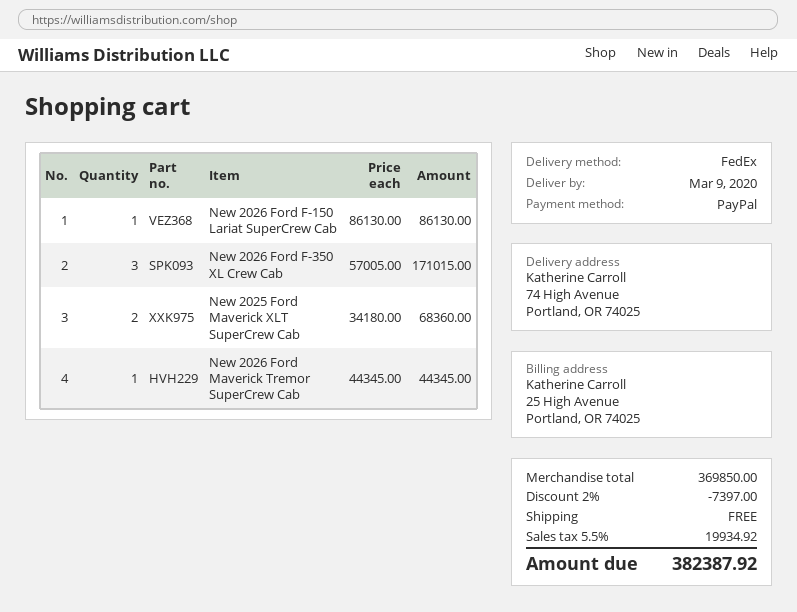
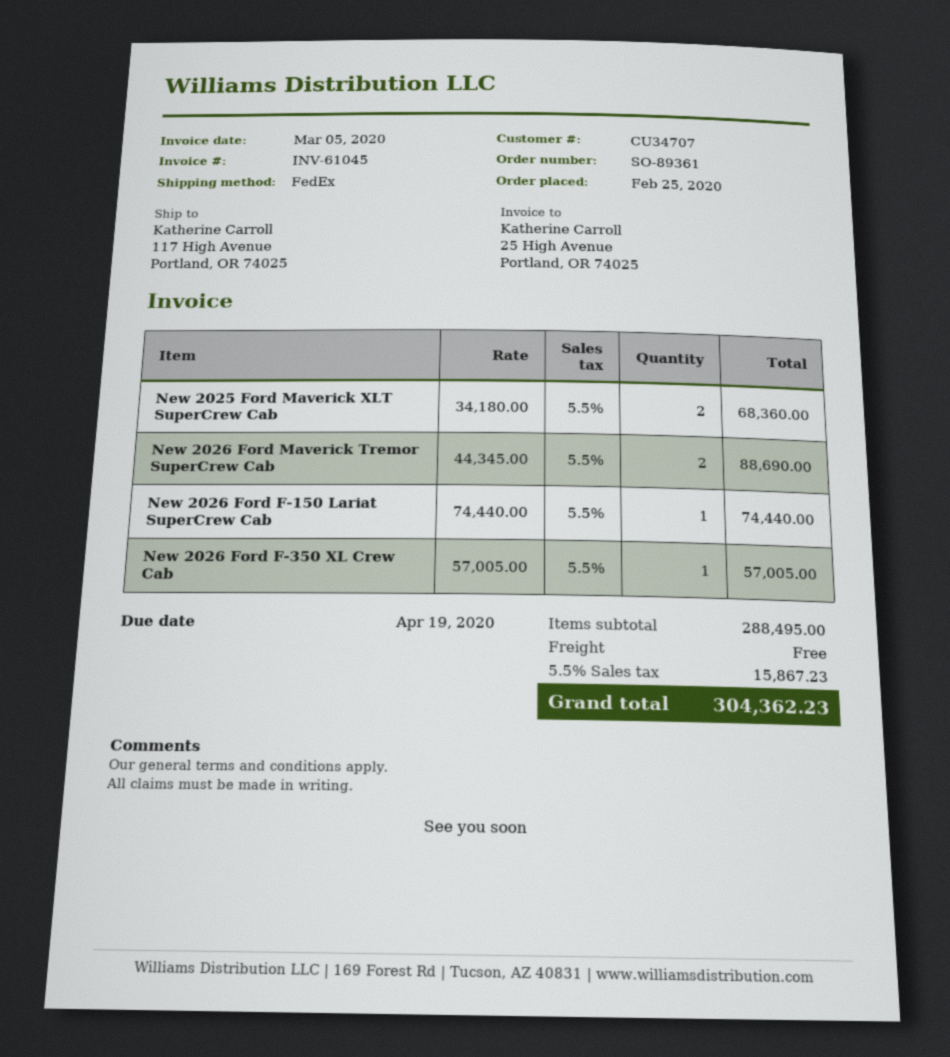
ship to: 74 High Avenue, Portland, OR 74025 -> 117 High Avenue, Portland, OR 74025
New 2026 Ford F-150 Lariat SuperCrew Cab: 1 x 86130.00 = 86130.00 -> 1 x 74440.00 = 74440.00
New 2026 Ford F-350 XL Crew Cab: 3 x 57005.00 = 171015.00 -> 1 x 57005.00 = 57005.00
New 2026 Ford Maverick Tremor SuperCrew Cab: 1 x 44345.00 = 44345.00 -> 2 x 44345.00 = 88690.00
subtotal: 369850.00 -> 288495.00
discount: 2% = 7397.00 -> none
tax: 5.5% = 19934.92 -> 5.5% = 15867.23
total: 382387.92 -> 304362.23

